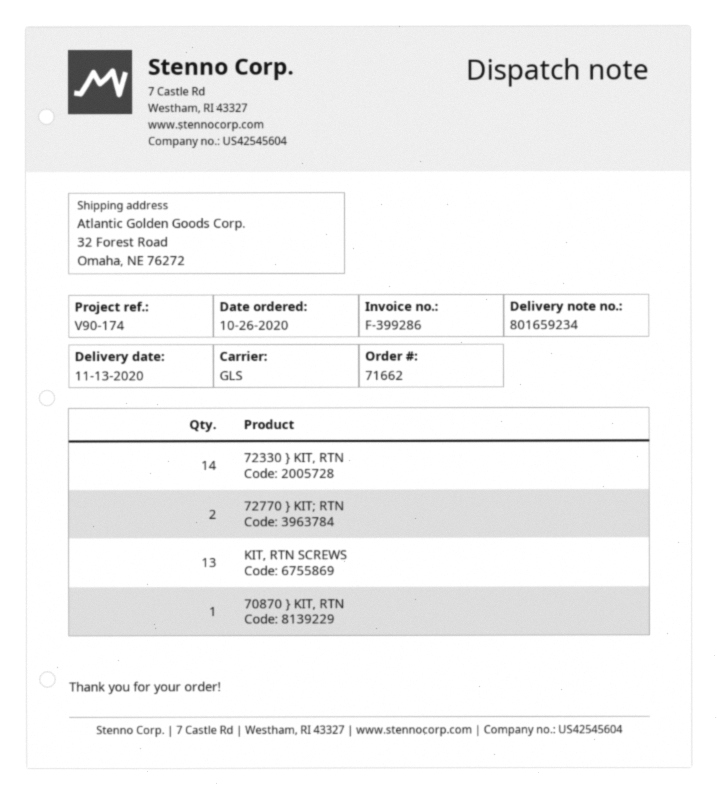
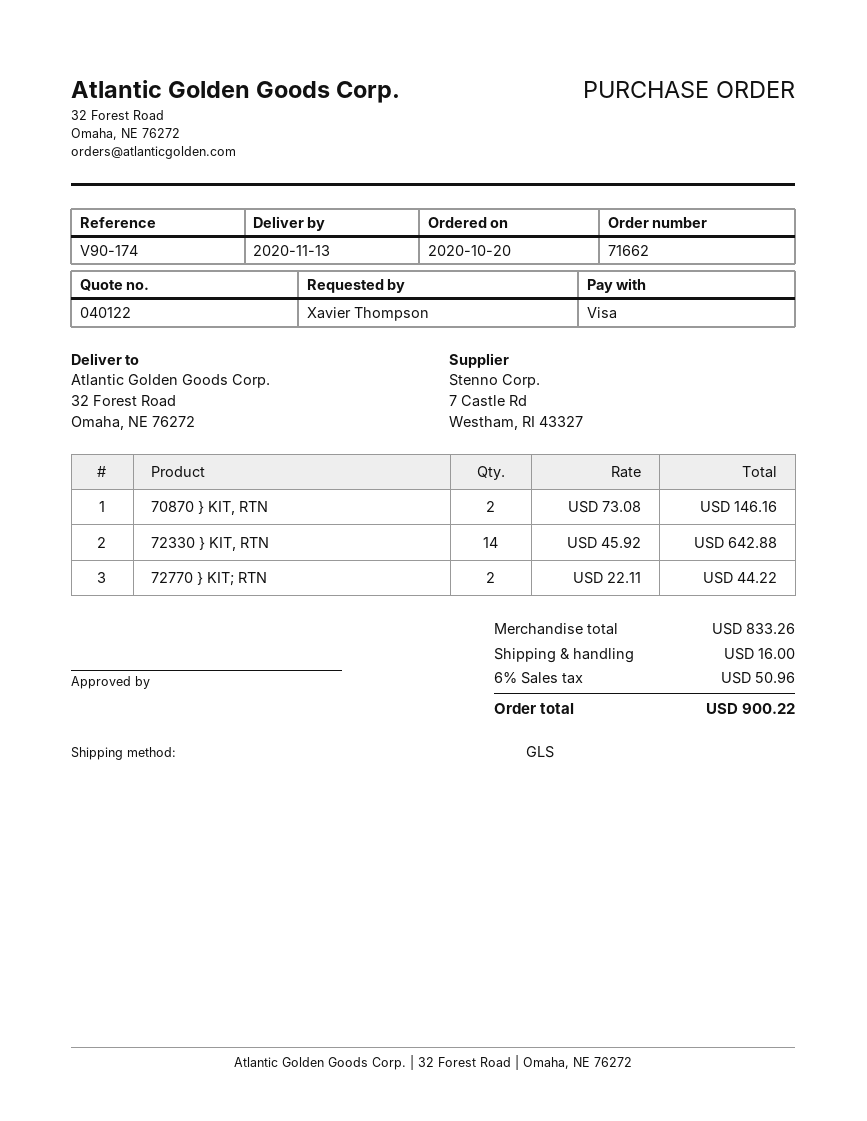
order date: 2020-10-26 -> 2020-10-20
KIT, RTN SCREWS: 13 -> none
70870 } KIT, RTN: 1 -> 2

